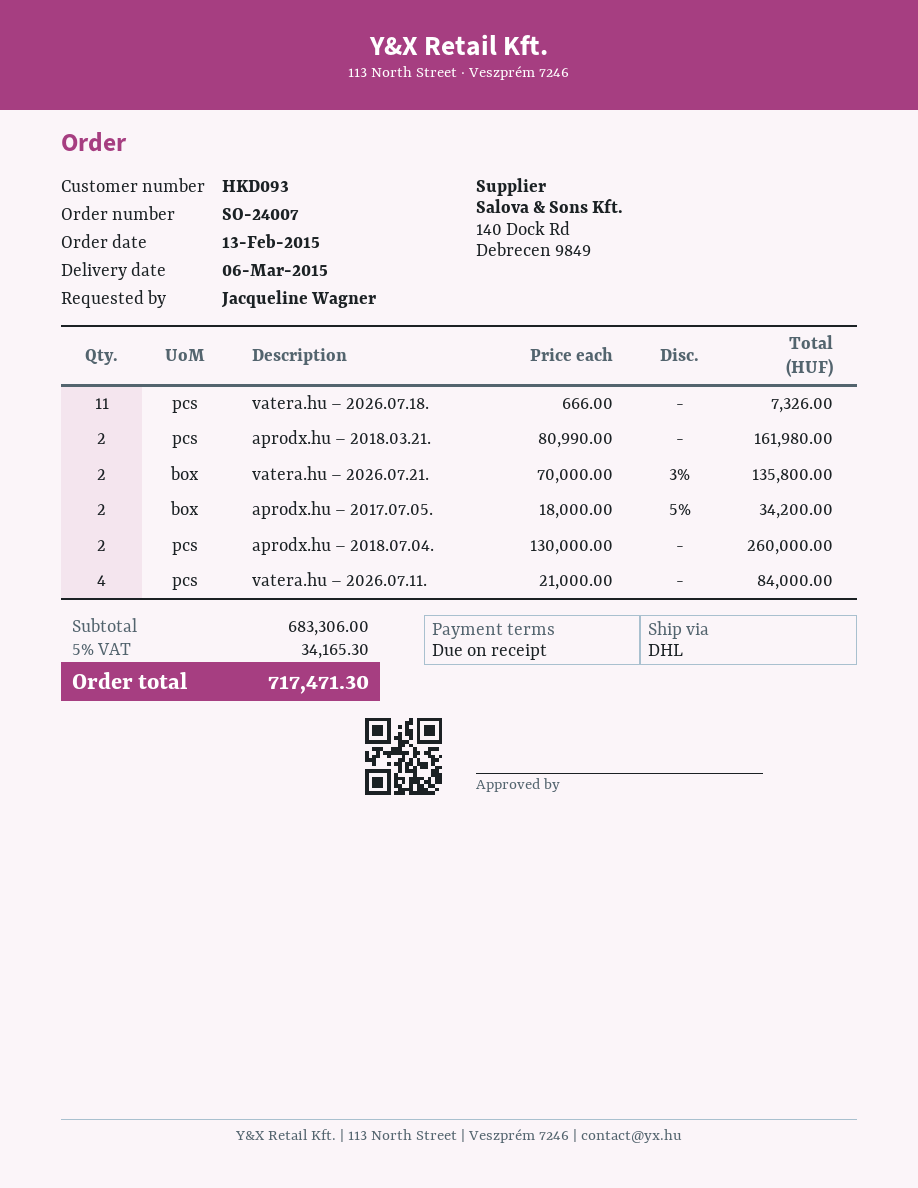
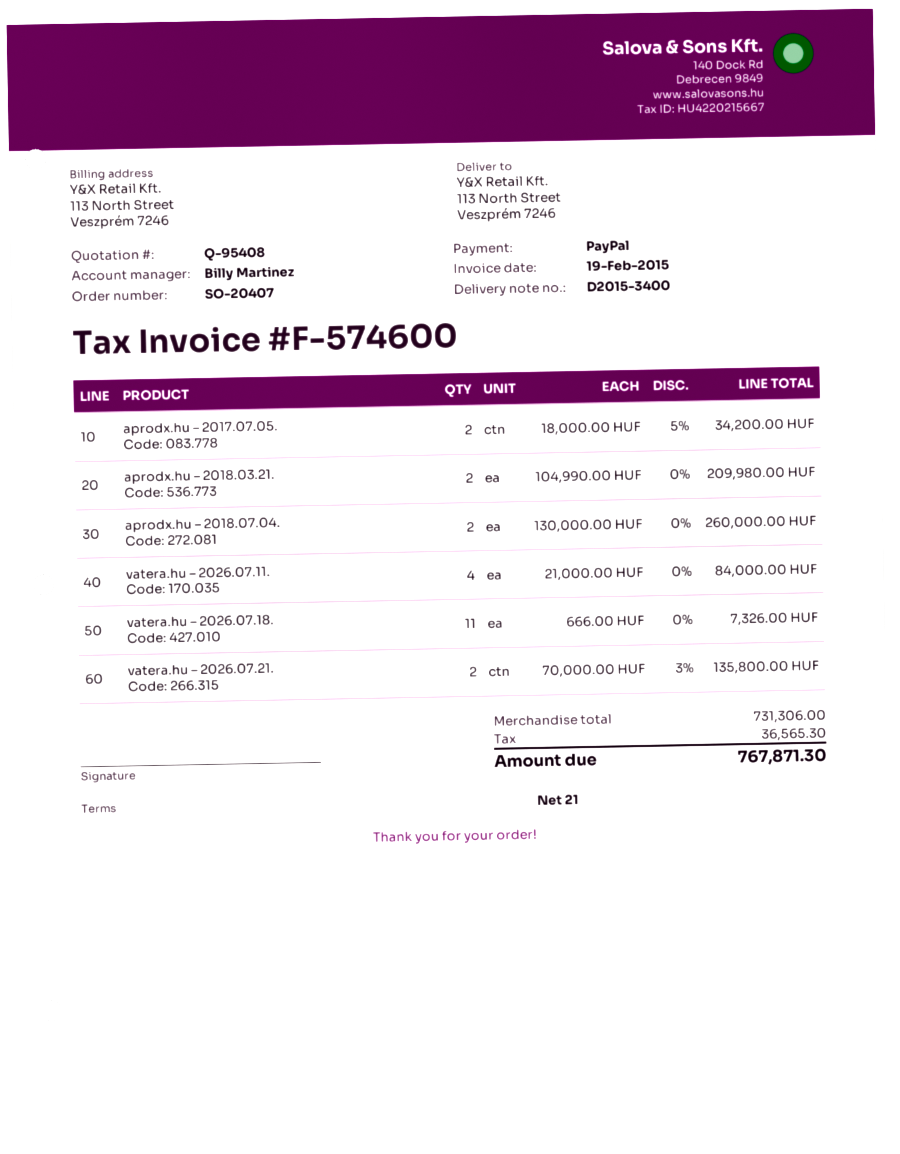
order number: SO-24007 -> SO-20407
payment terms: on receipt -> 21 days
aprodx.hu – 2018.03.21.: 2 x 80990.00 = 161980.00 -> 2 x 104990.00 = 209980.00
subtotal: 683306.00 -> 731306.00
tax: 34165.30 -> 36565.30
total: 717471.30 -> 767871.30

